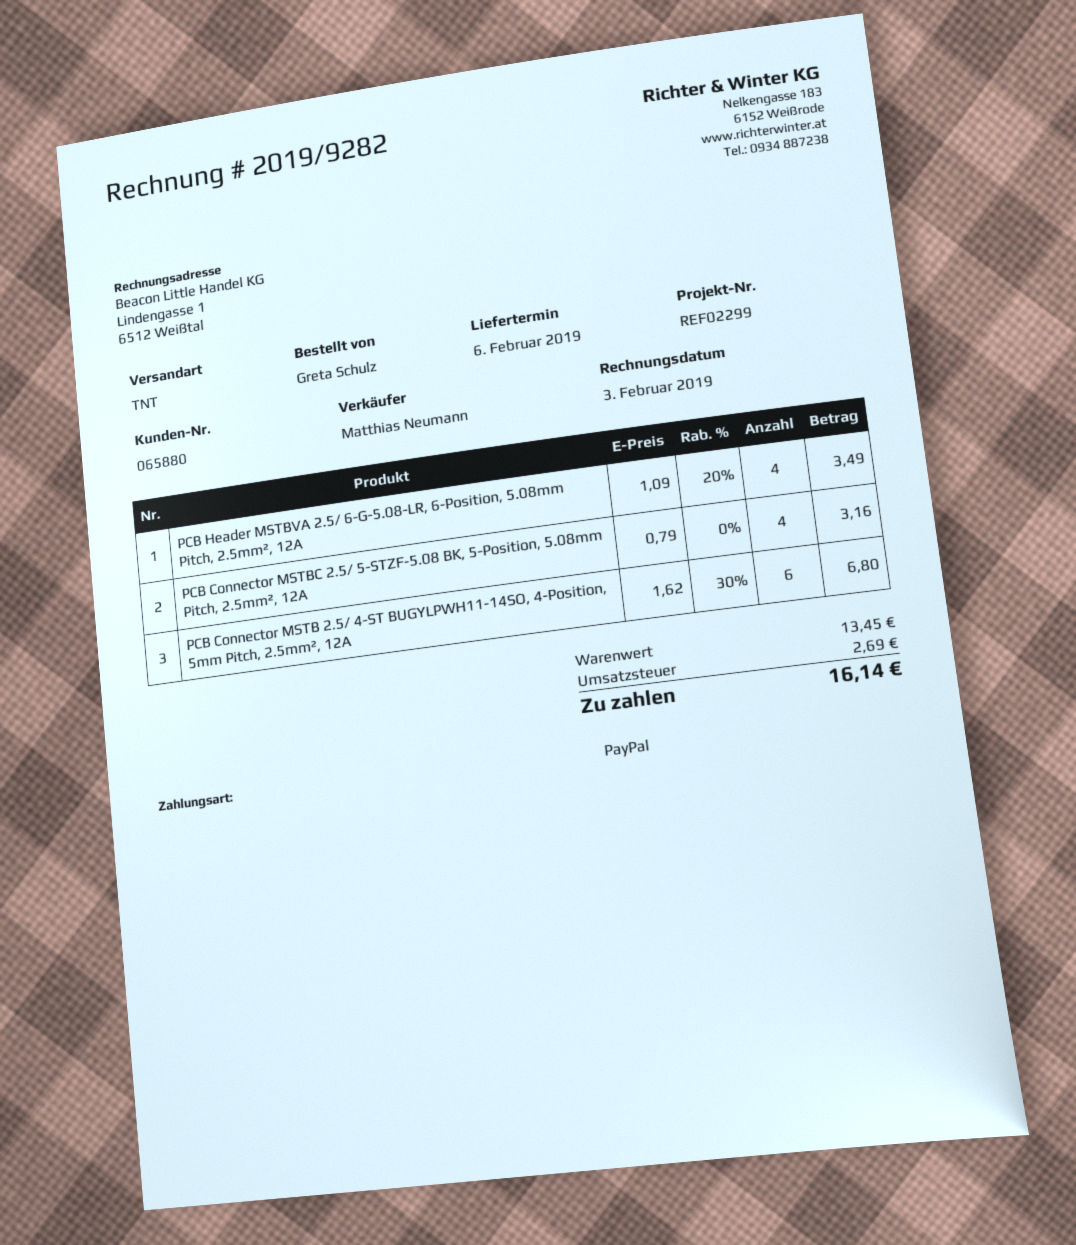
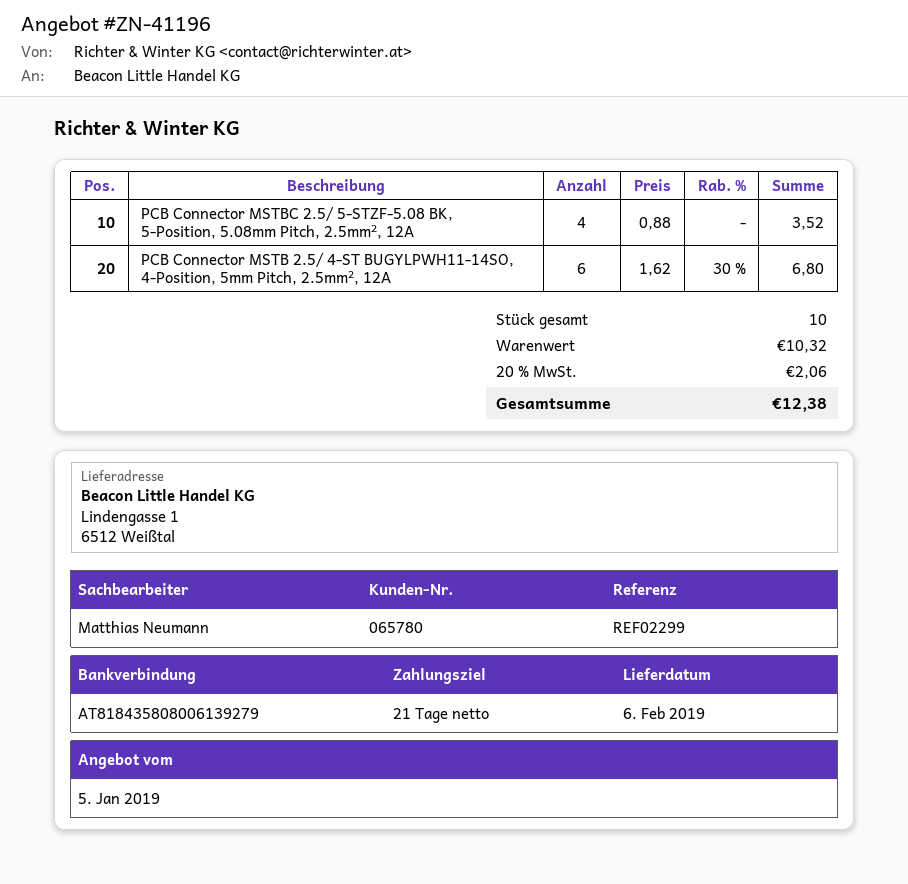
customer number: 065880 -> 065780
PCB Header MSTBVA 2.5/ 6-G-5.08-LR, 6-Position, 5.08mm Pitch, 2.5mm², 12A: 4 x 1.09 - 20% = 3.49 -> none
PCB Connector MSTBC 2.5/ 5-STZF-5.08 BK, 5-Position, 5.08mm Pitch, 2.5mm², 12A: 4 x 0.79 = 3.16 -> 4 x 0.88 = 3.52
subtotal: 13.45 -> 10.32
tax: 2.69 -> 2.06
total: 16.14 -> 12.38

